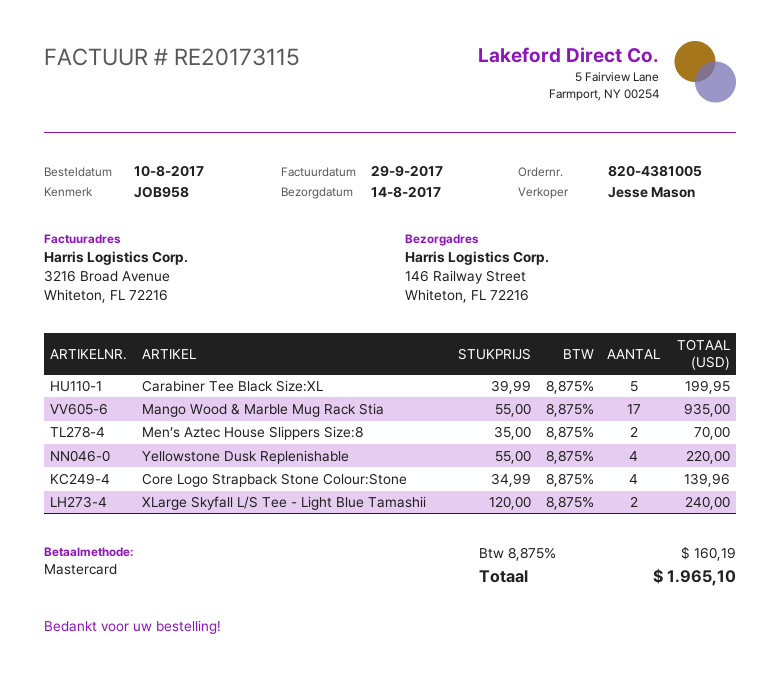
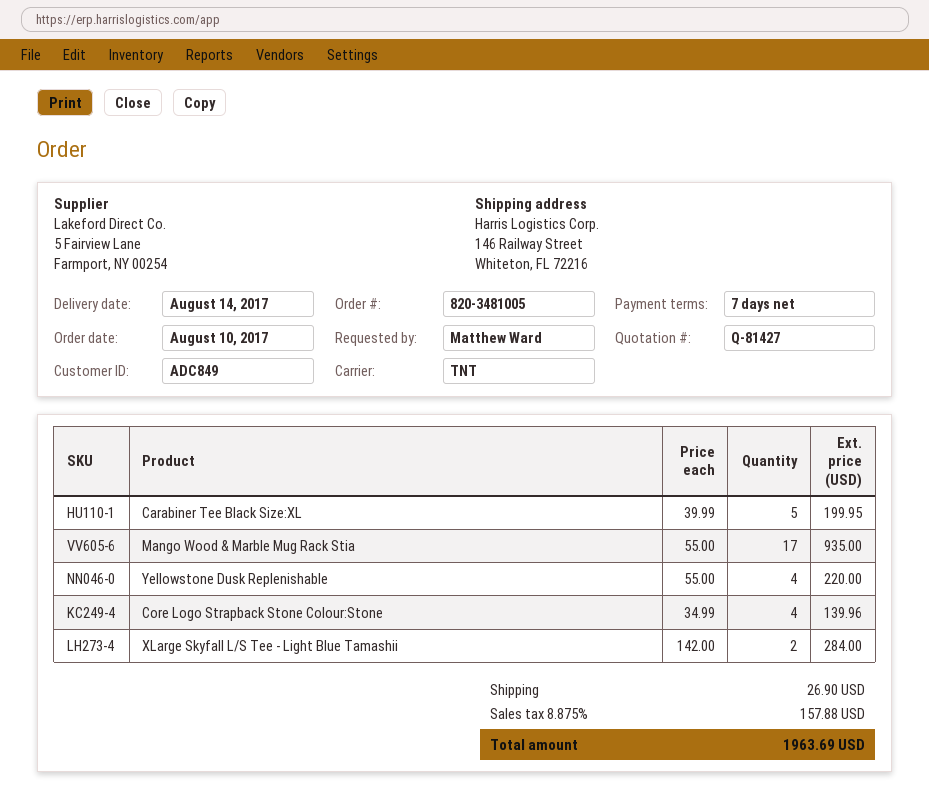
order number: 820-4381005 -> 820-3481005
Men’s Aztec House Slippers Size:8: 2 x 35.00 = 70.00 -> none
XLarge Skyfall L/S Tee - Light Blue Tamashii: 2 x 120.00 = 240.00 -> 2 x 142.00 = 284.00
shipping: none -> 26.90
tax: 8.875% = 160.19 -> 8.875% = 157.88
total: 1965.10 -> 1963.69

